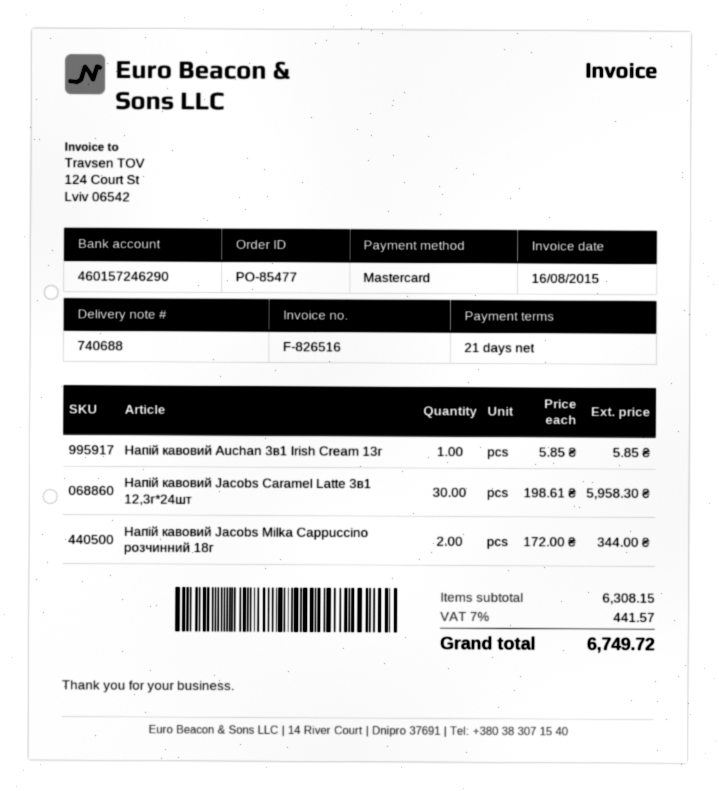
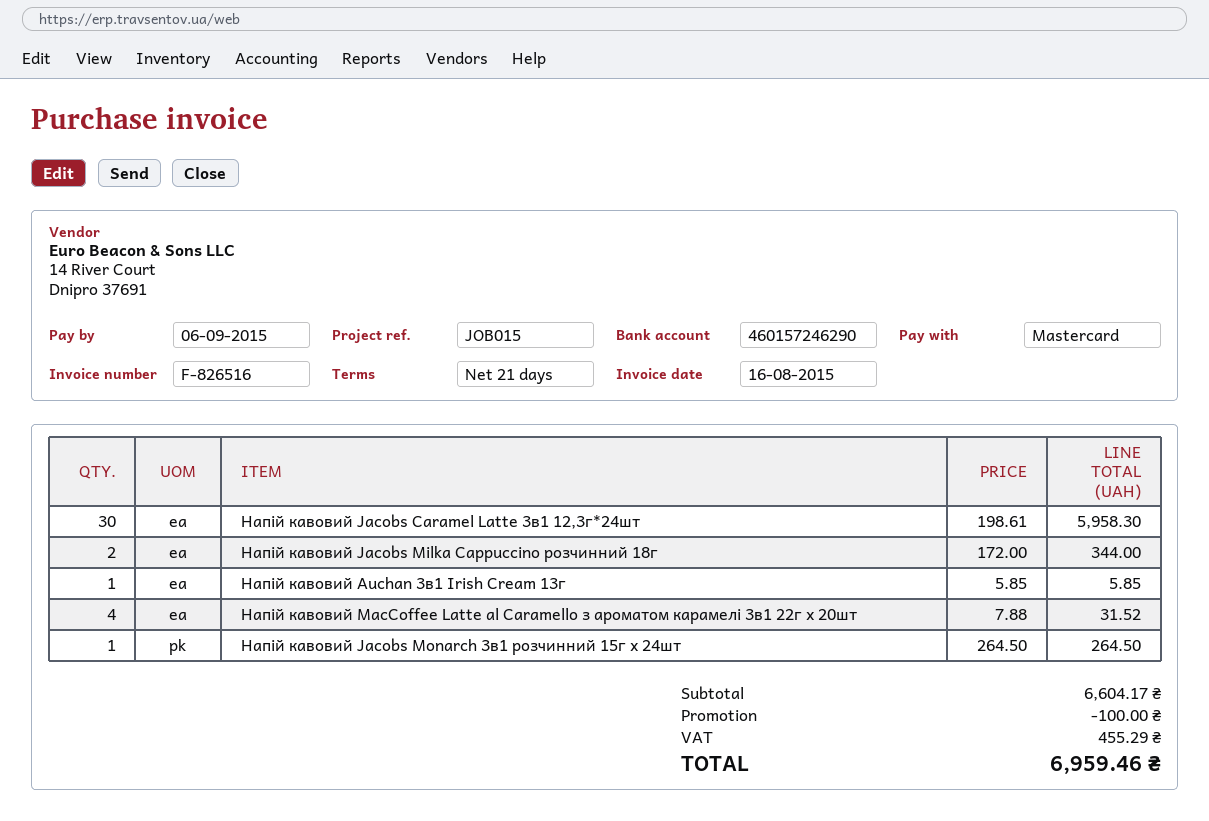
Напій кавовий MacCoffee Latte al Caramello з ароматом карамелі 3в1 22г х 20шт: none -> 4 x 7.88 = 31.52
Напій кавовий Jacobs Monarch 3в1 розчинний 15г х 24шт: none -> 1 x 264.50 = 264.50
subtotal: 6308.15 -> 6604.17
discount: none -> 100.00
tax: 441.57 -> 455.29
total: 6749.72 -> 6959.46

